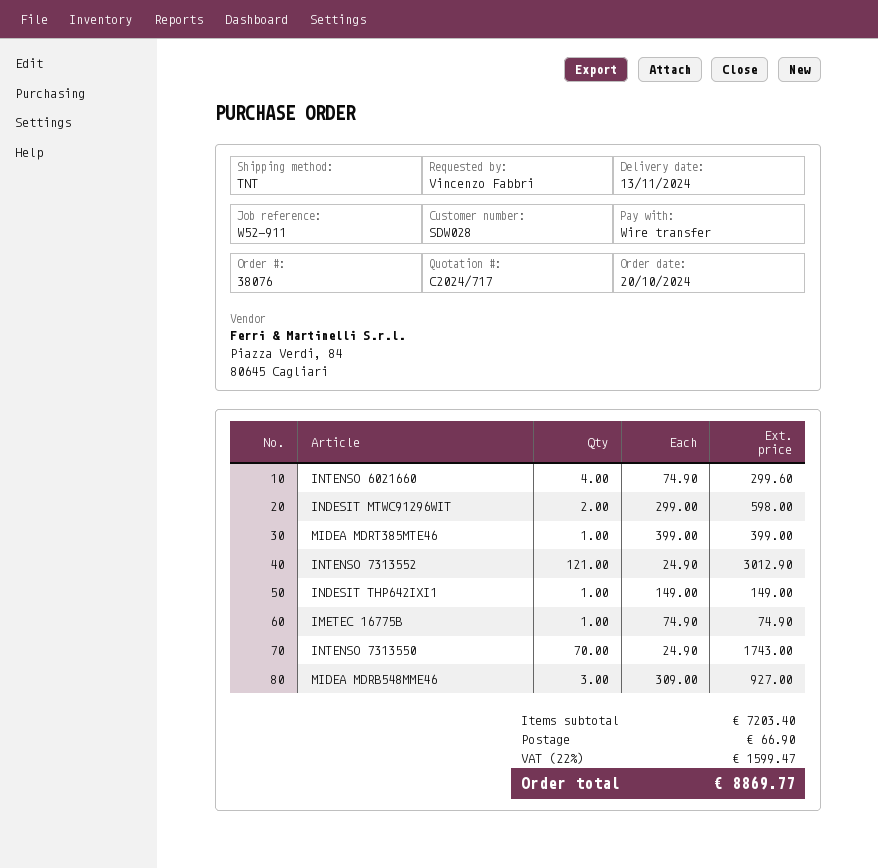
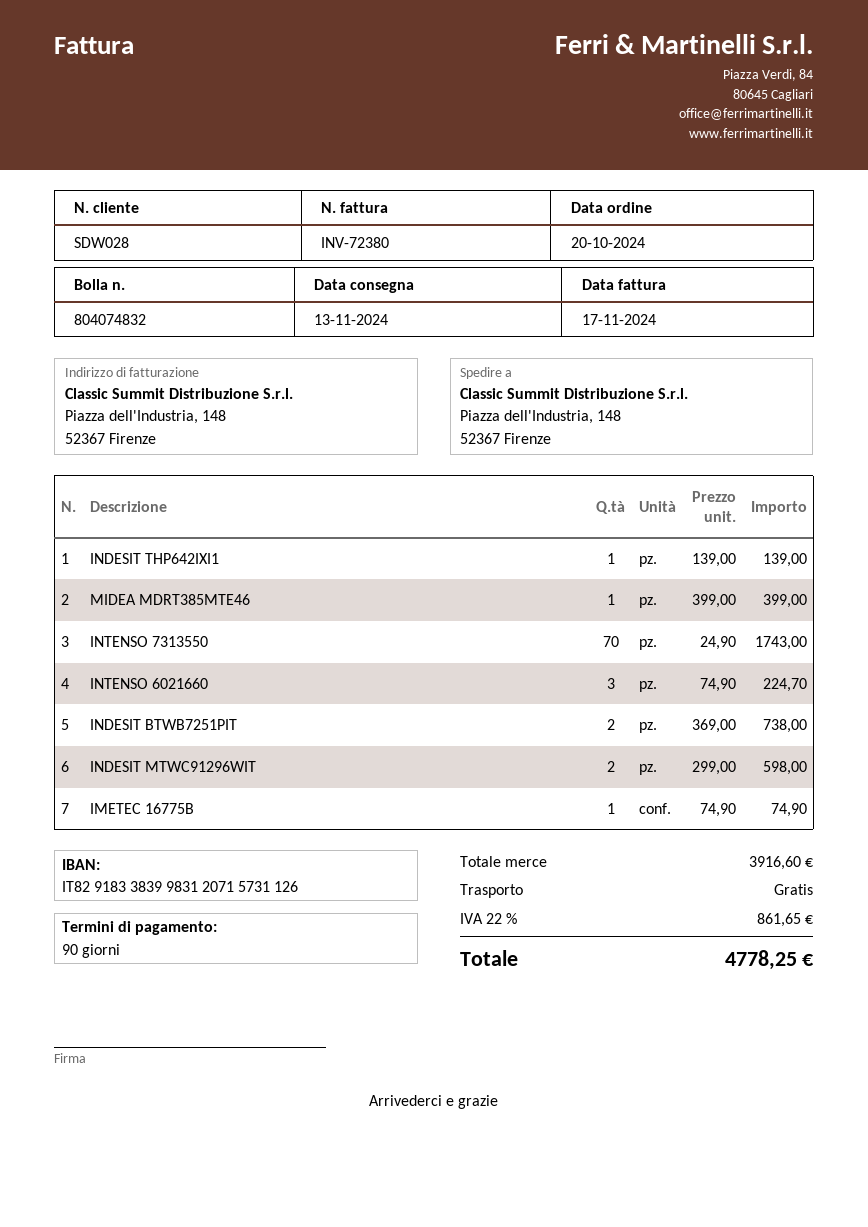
INTENSO 6021660: 4 x 74.90 = 299.60 -> 3 x 74.90 = 224.70
INTENSO 7313552: 121 x 24.90 = 3012.90 -> none
INDESIT THP642IXI1: 1 x 149.00 = 149.00 -> 1 x 139.00 = 139.00
MIDEA MDRB548MME46: 3 x 309.00 = 927.00 -> none
INDESIT BTWB7251PIT: none -> 2 x 369.00 = 738.00
subtotal: 7203.40 -> 3916.60
shipping: 66.90 -> 0.00
tax: 22% = 1599.47 -> 22% = 861.65
total: 8869.77 -> 4778.25

